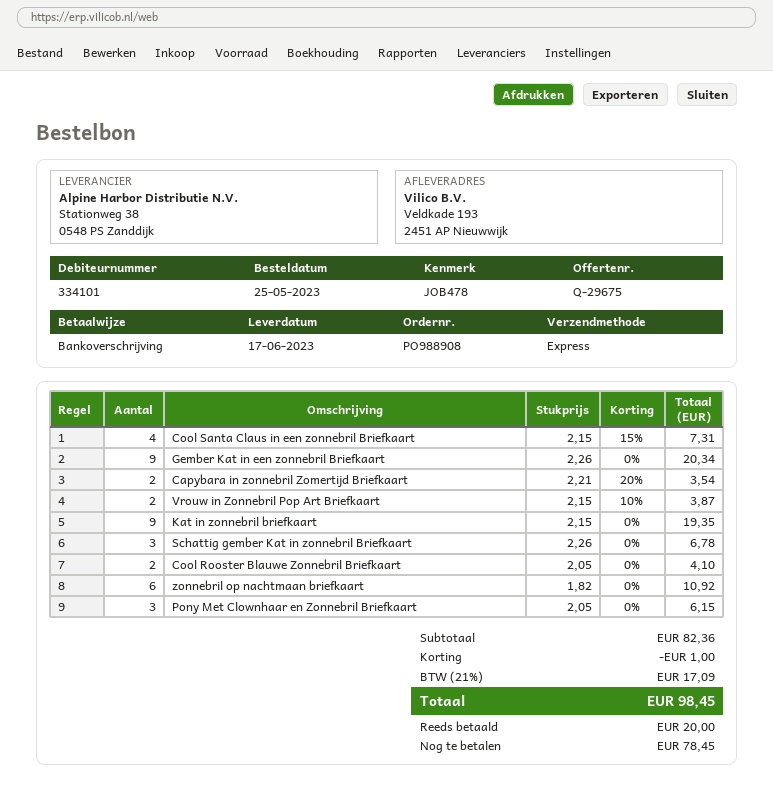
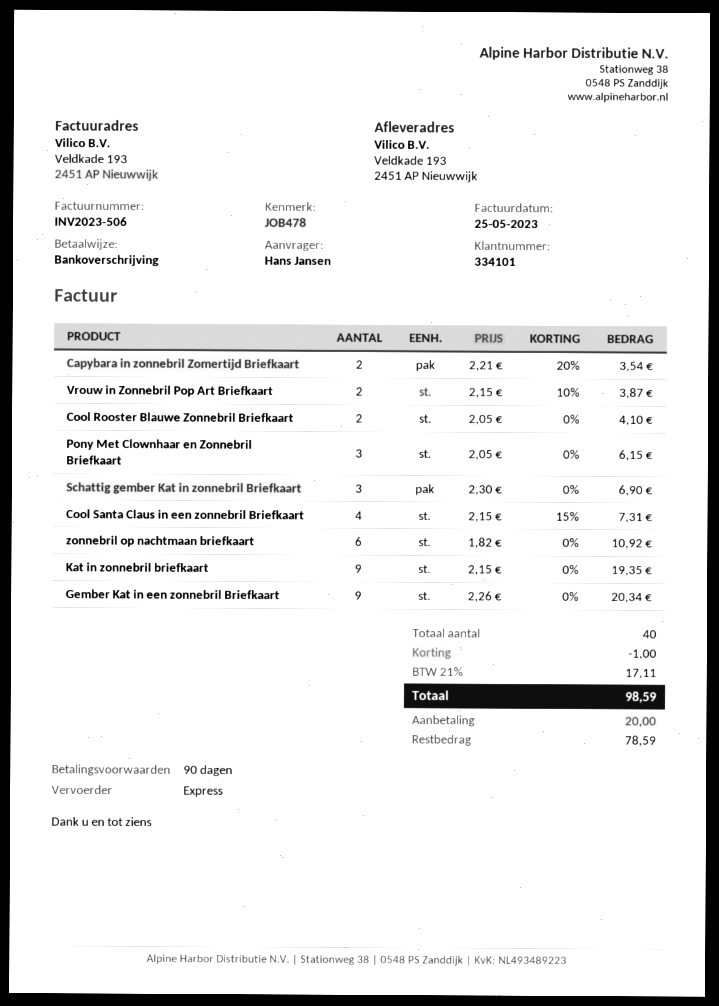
Schattig gember Kat in zonnebril Briefkaart: 3 x 2.26 = 6.78 -> 3 x 2.30 = 6.90
tax: 21% = 17.09 -> 21% = 17.11
total: 98.45 -> 98.59
balance: 78.45 -> 78.59

